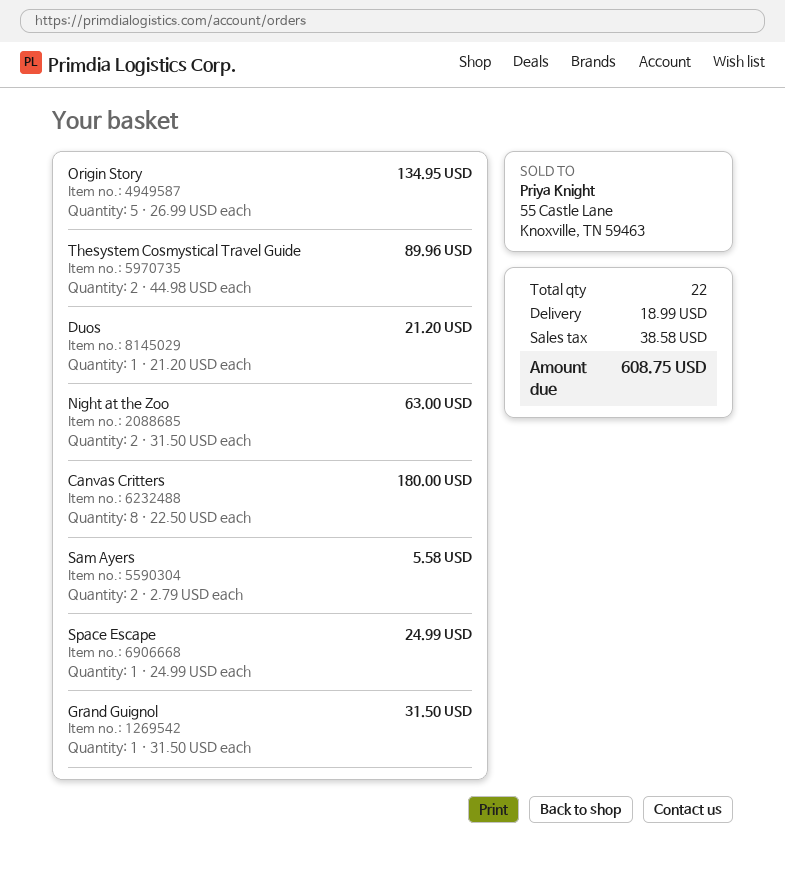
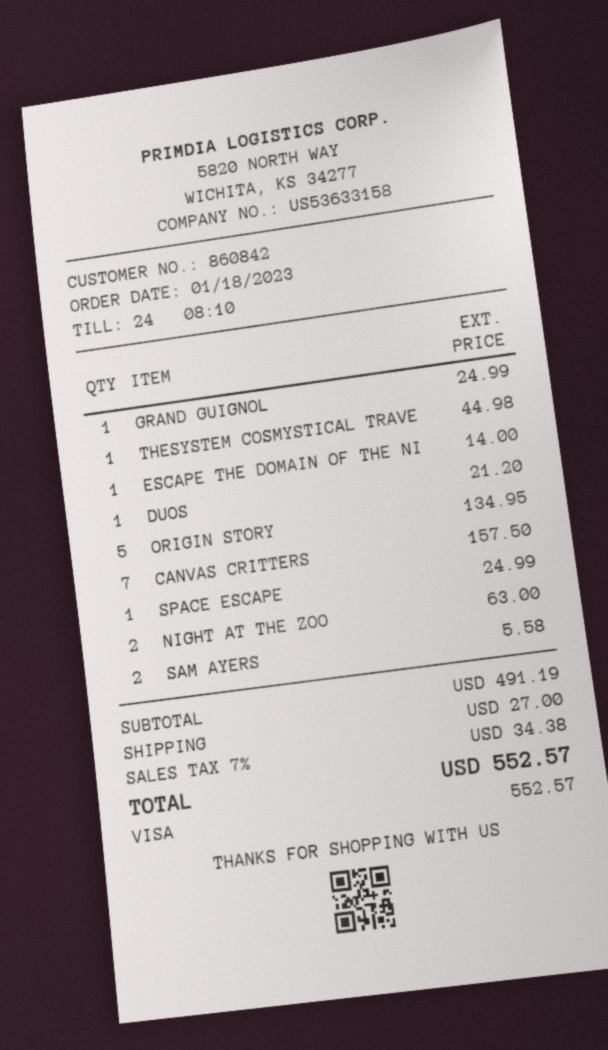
Thesystem Cosmystical Travel Guide: 2 for 89.96 -> 1 for 44.98
Canvas Critters: 8 for 180.00 -> 7 for 157.50
Grand Guignol: 1 for 31.50 -> 1 for 24.99
ESCAPE THE DOMAIN OF THE NI: none -> 1 for 14.00
shipping: 18.99 -> 27.00
tax: 38.58 -> 34.38
total: 608.75 -> 552.57

